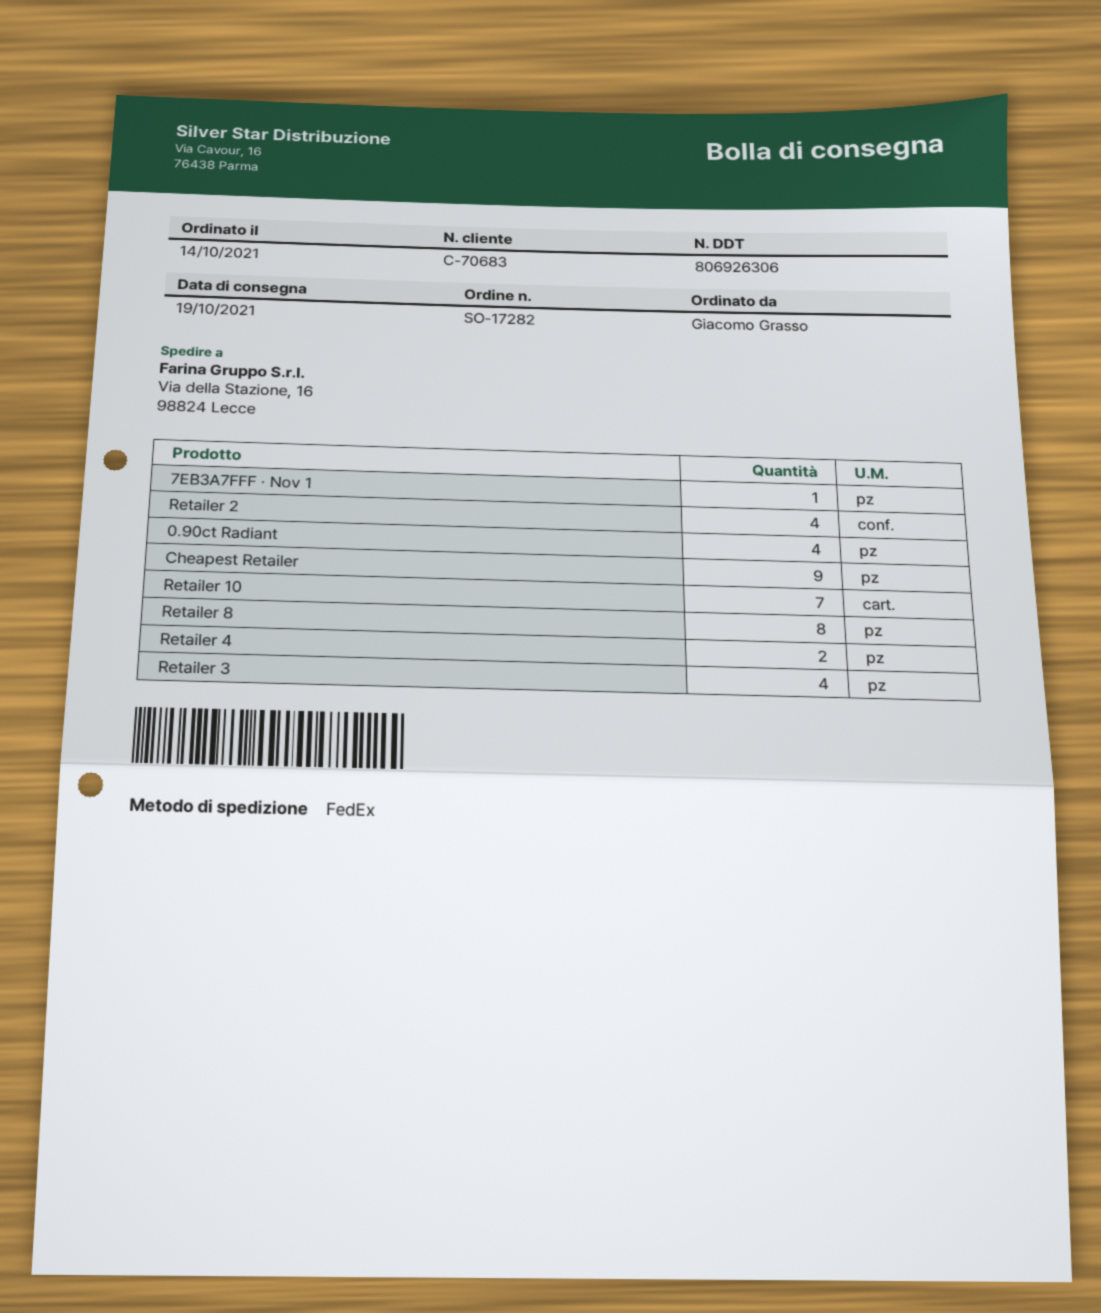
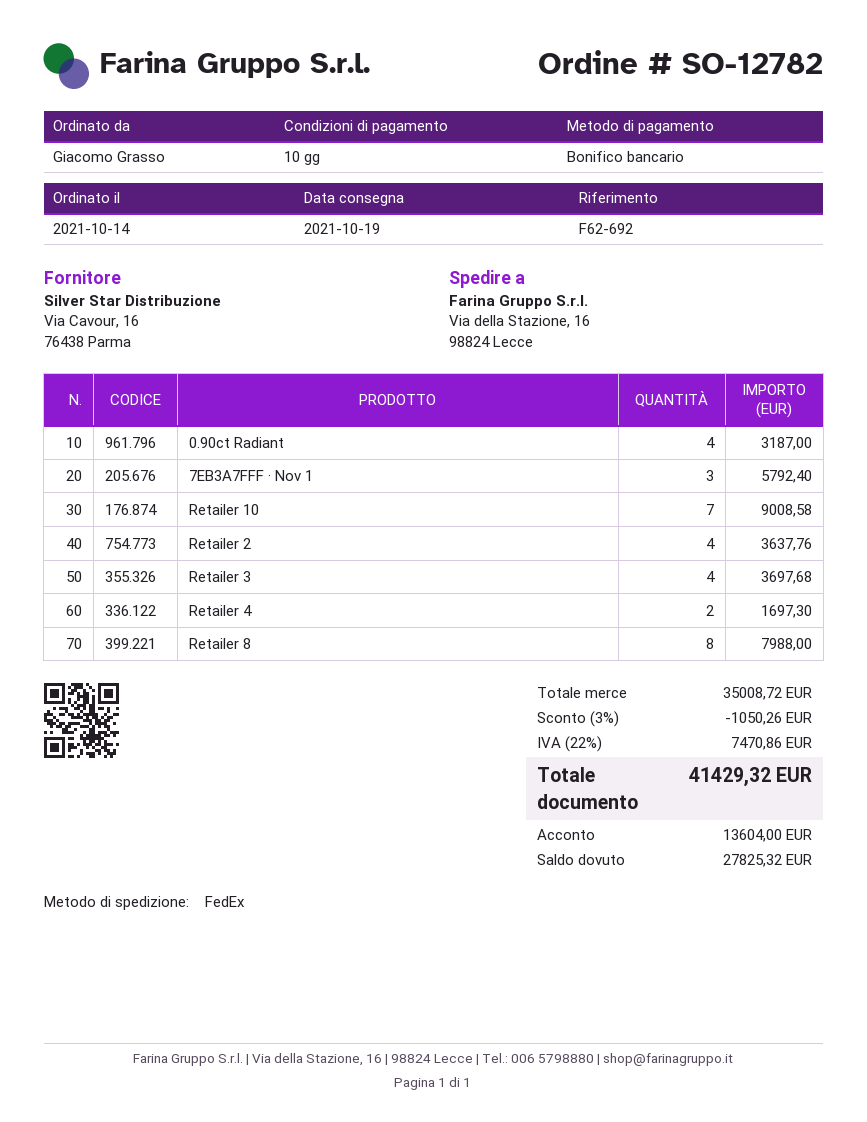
order number: SO-17282 -> SO-12782
7EB3A7FFF · Nov 1: 1 -> 3
Cheapest Retailer: 9 -> none

